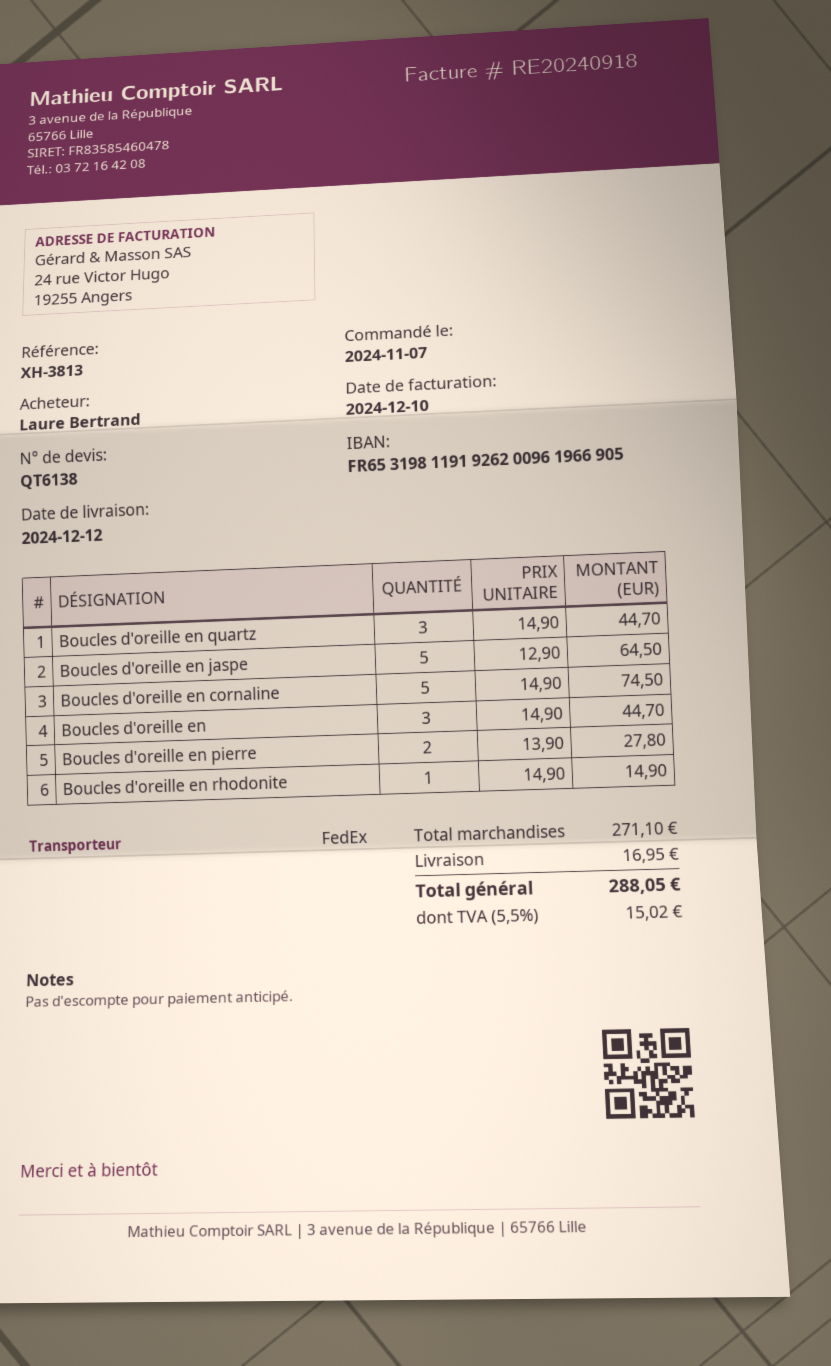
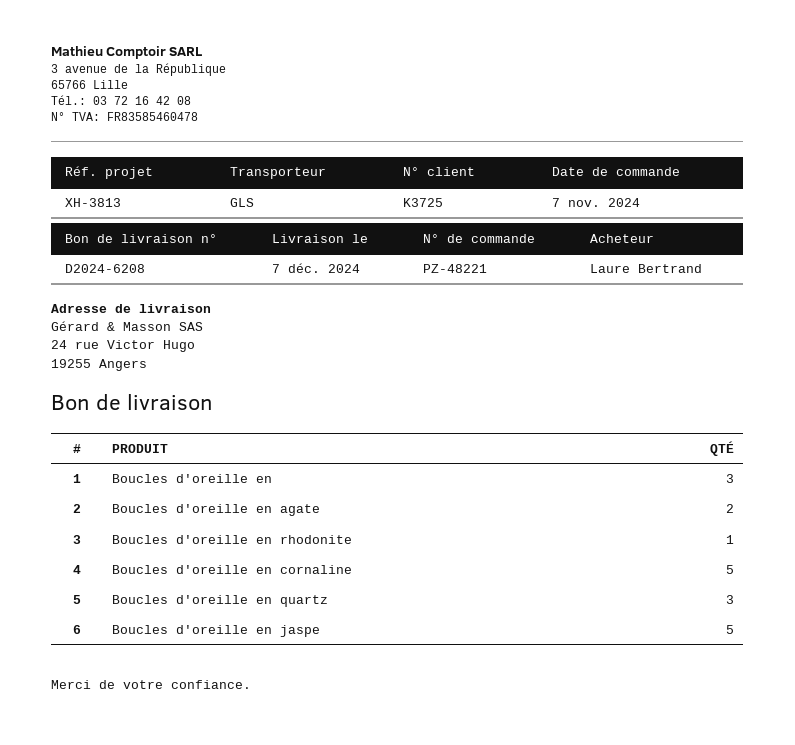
delivery date: 2024-12-12 -> 2024-12-07
shipping method: FedEx -> GLS
Boucles d'oreille en pierre: 2 -> none
Boucles d'oreille en agate: none -> 2

